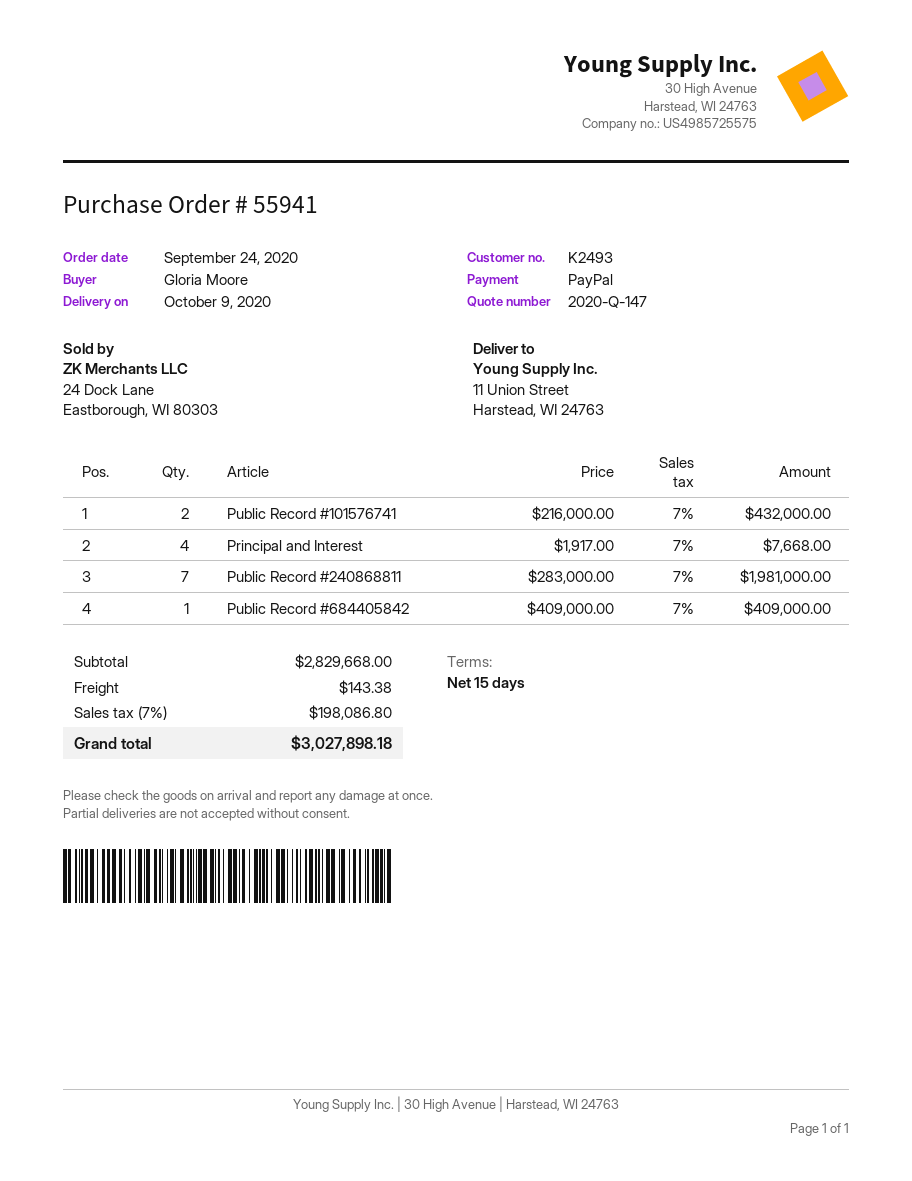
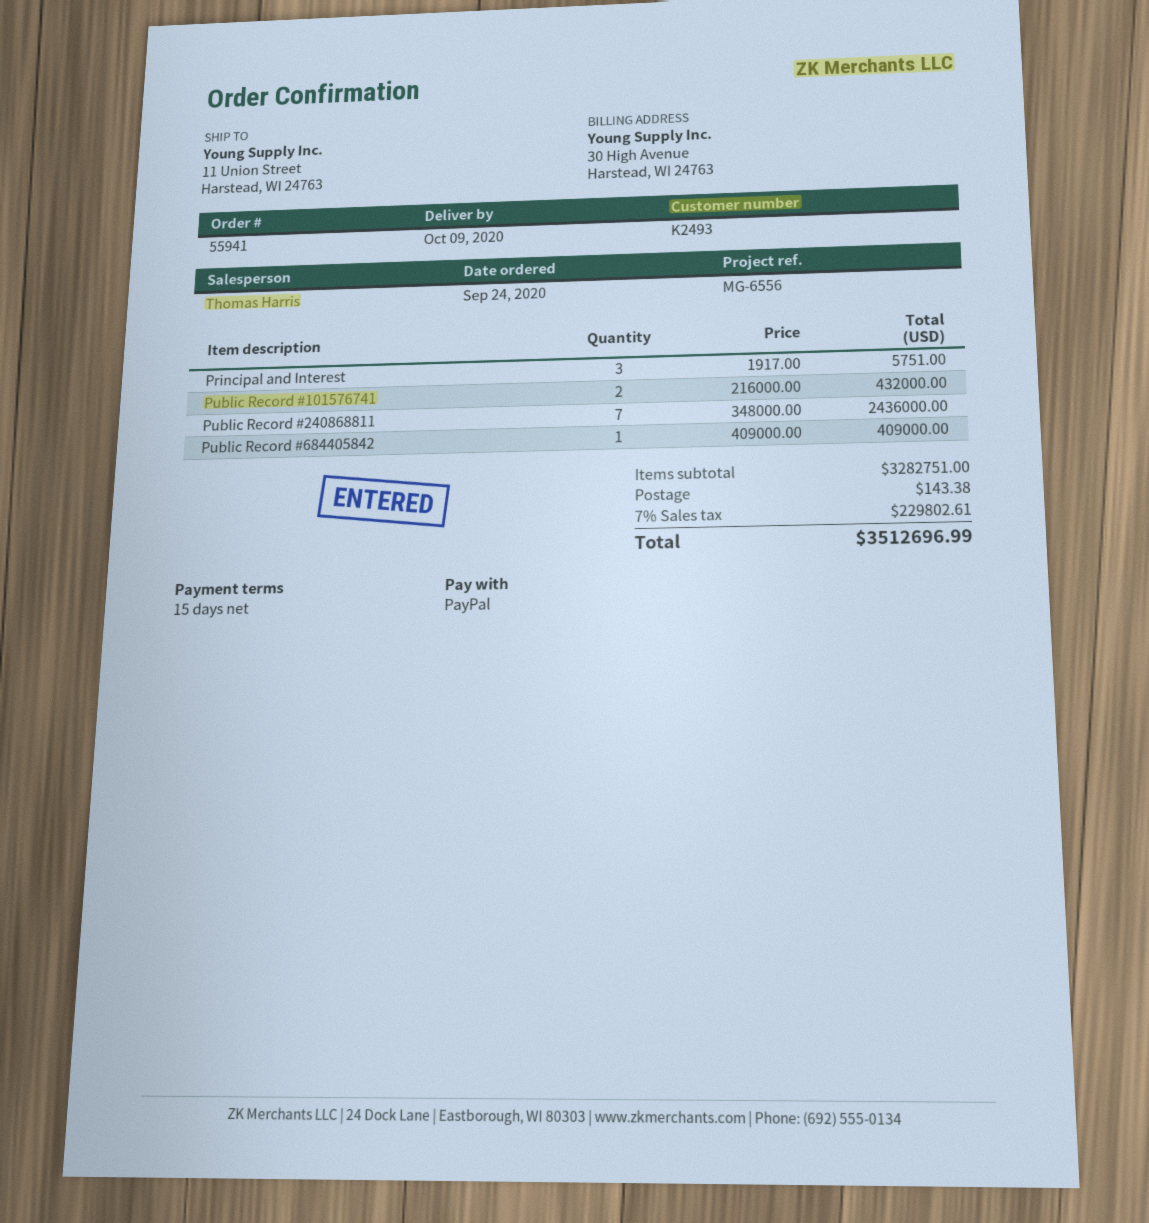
Principal and Interest: 4 x 1917.00 = 7668.00 -> 3 x 1917.00 = 5751.00
Public Record #240868811: 7 x 283000.00 = 1981000.00 -> 7 x 348000.00 = 2436000.00
subtotal: 2829668.00 -> 3282751.00
tax: 7% = 198086.80 -> 7% = 229802.61
total: 3027898.18 -> 3512696.99

